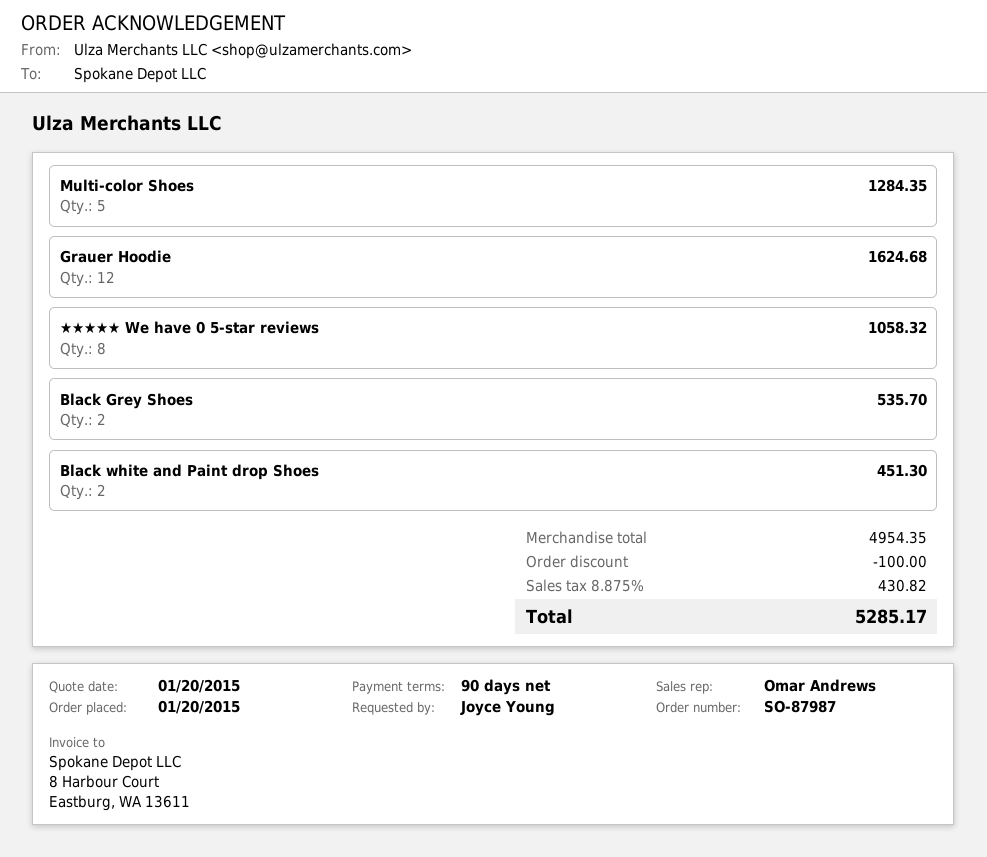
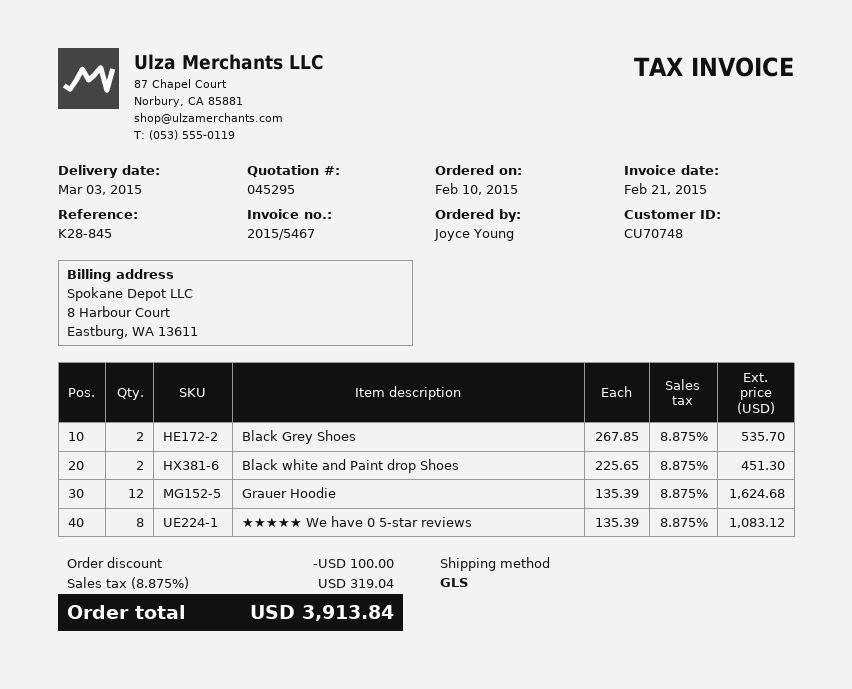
order date: 2015-01-20 -> 2015-02-10
Multi-color Shoes: 5 for 1284.35 -> none
★★★★★ We have 0 5-star reviews: 8 for 1058.32 -> 8 for 1083.12
tax: 8.875% = 430.82 -> 8.875% = 319.04
total: 5285.17 -> 3913.84

